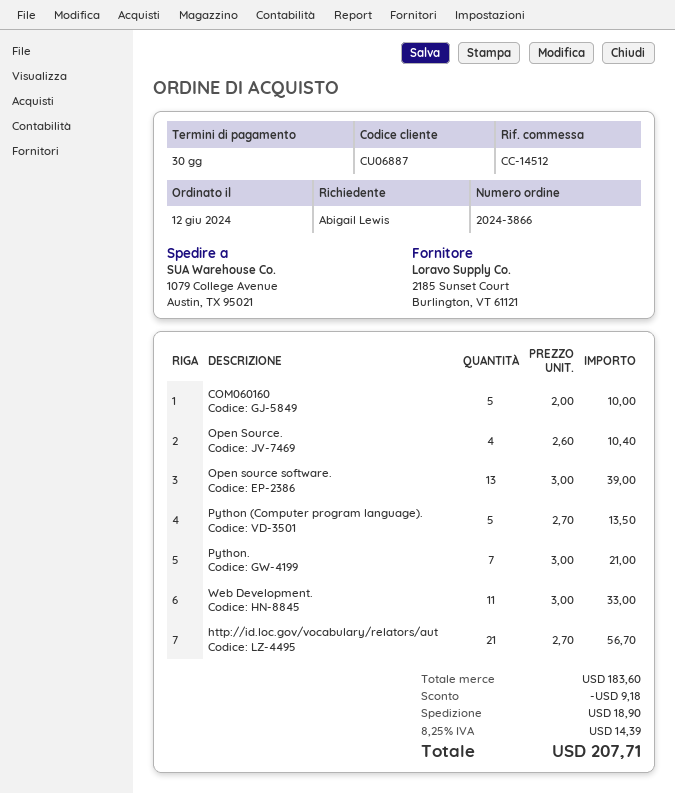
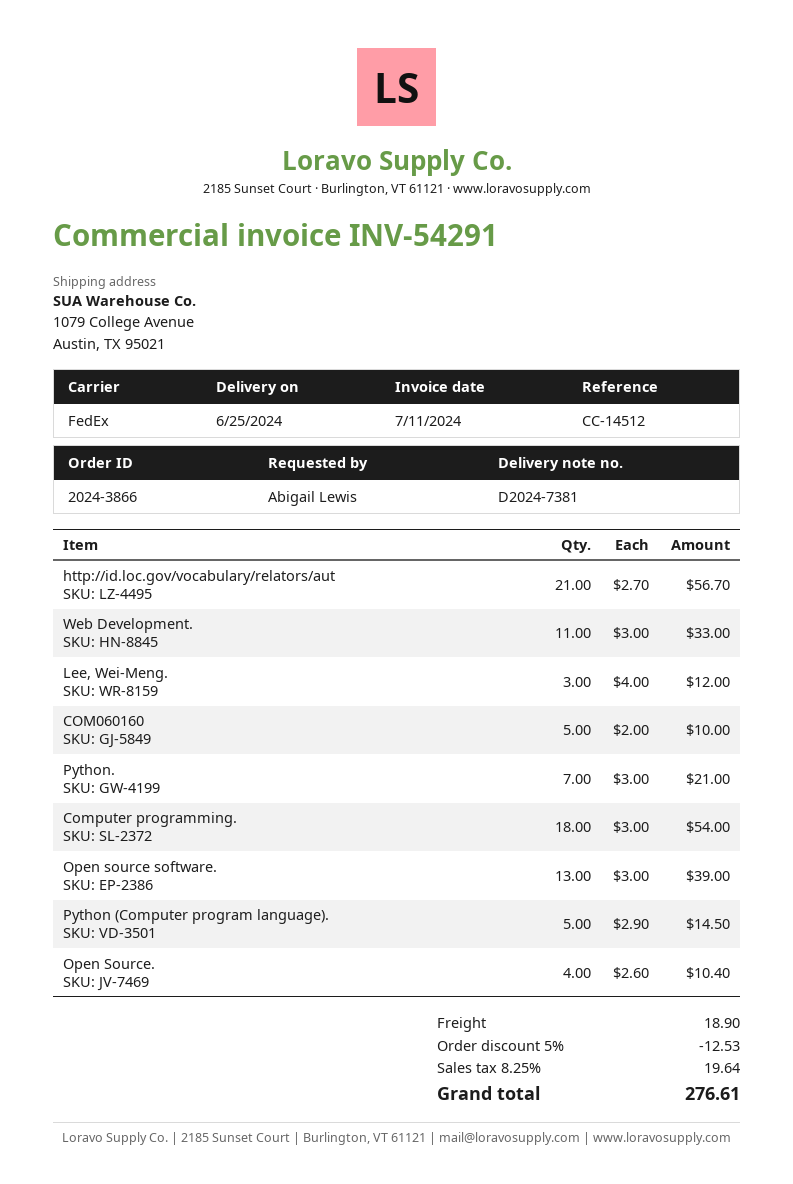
Python (Computer program language).: 5 x 2.70 = 13.50 -> 5 x 2.90 = 14.50
Lee, Wei-Meng.: none -> 3 x 4.00 = 12.00
Computer programming.: none -> 18 x 3.00 = 54.00
discount: 9.18 -> 12.53
tax: 8.25% = 14.39 -> 8.25% = 19.64
total: 207.71 -> 276.61

